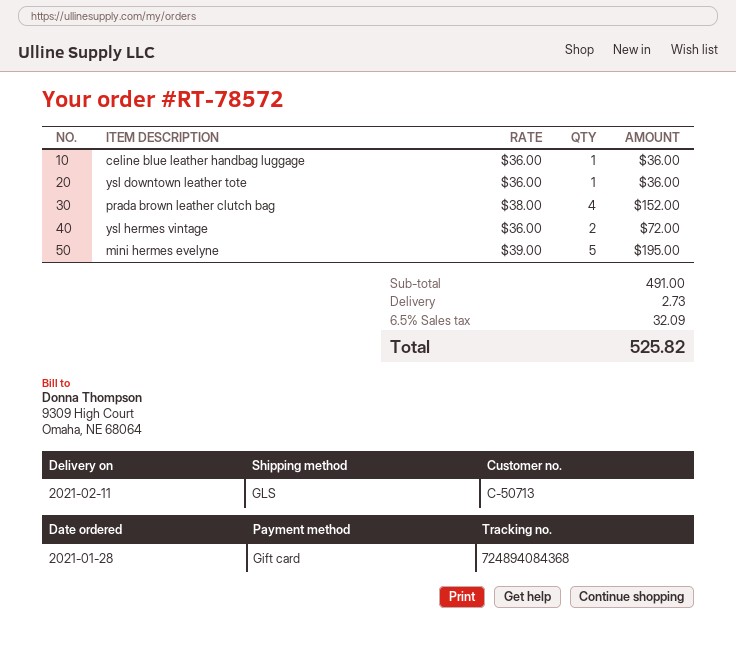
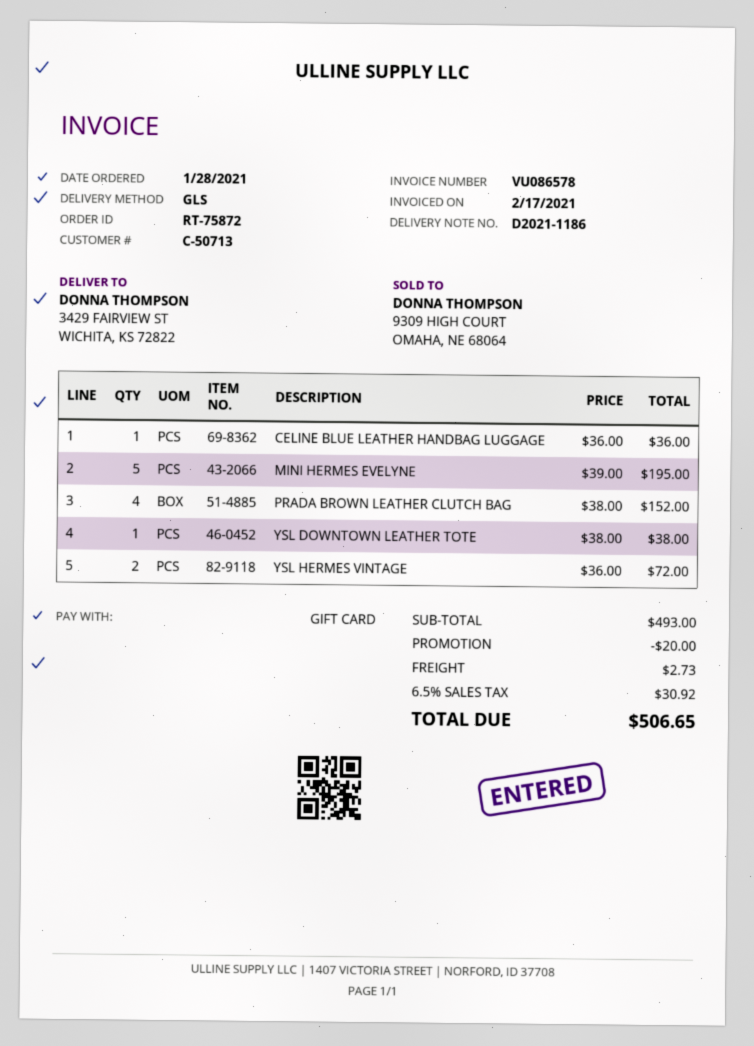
order number: RT-78572 -> RT-75872
ysl downtown leather tote: 1 x 36.00 = 36.00 -> 1 x 38.00 = 38.00
subtotal: 491.00 -> 493.00
discount: none -> 20.00
tax: 6.5% = 32.09 -> 6.5% = 30.92
total: 525.82 -> 506.65

